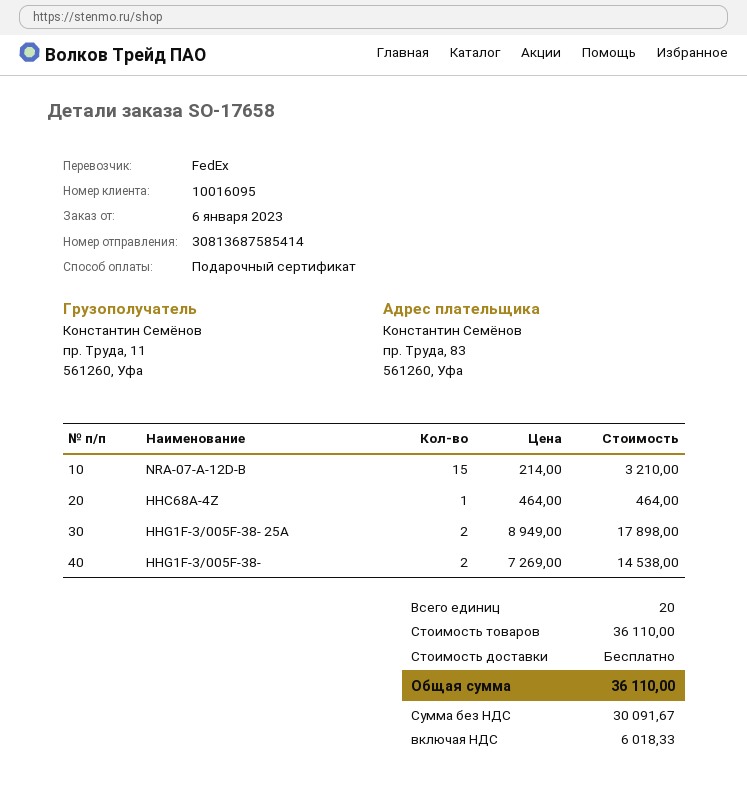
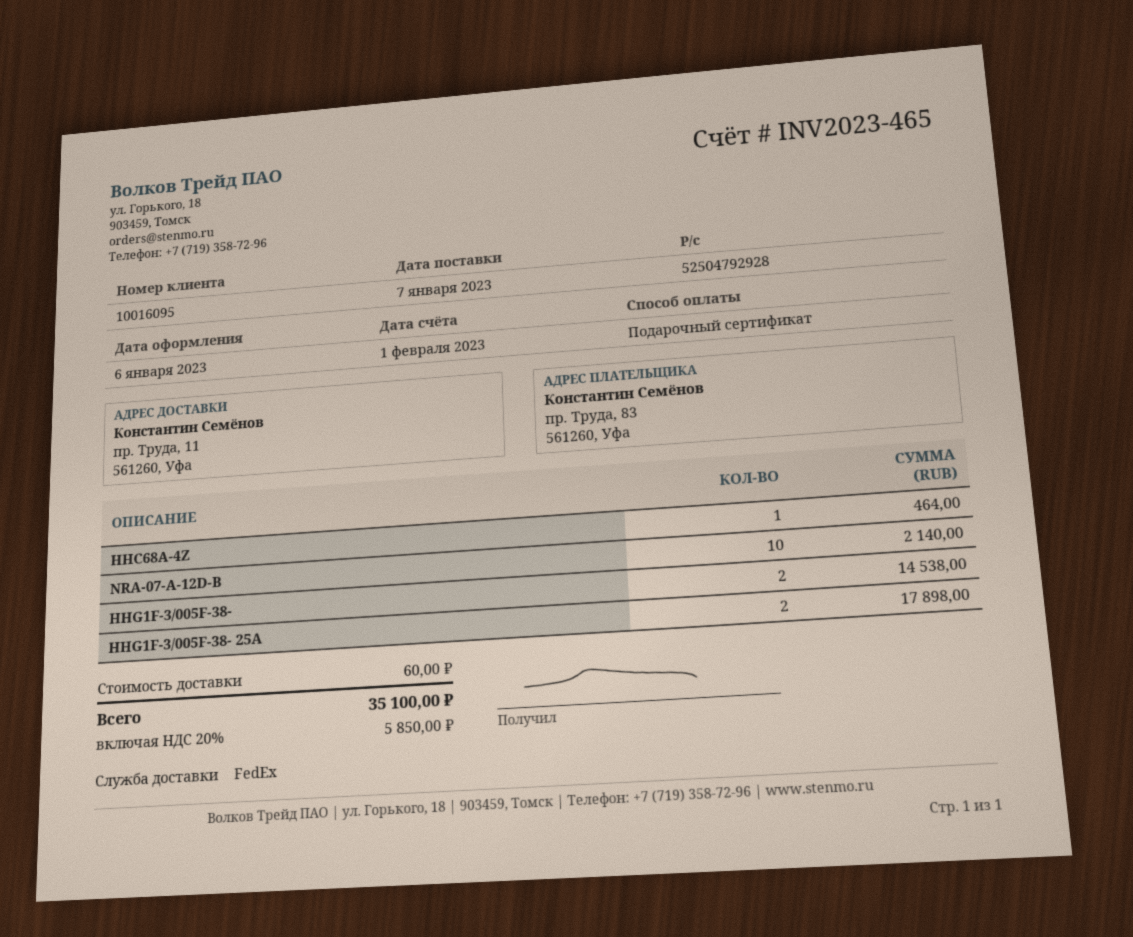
NRA-07-A-12D-B: 15 for 3210.00 -> 10 for 2140.00
shipping: 0.00 -> 60.00
tax: 6018.33 -> 5850.00
total: 36110.00 -> 35100.00

